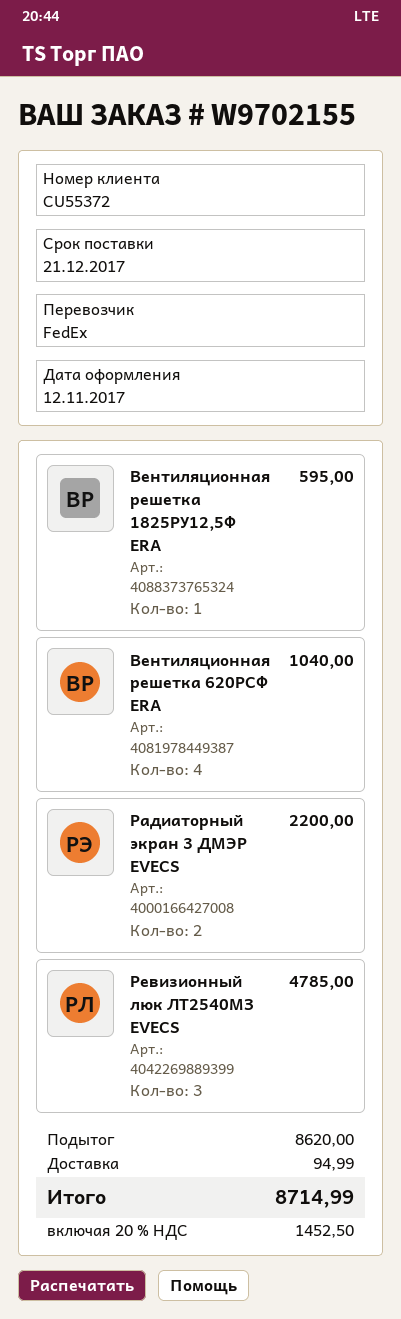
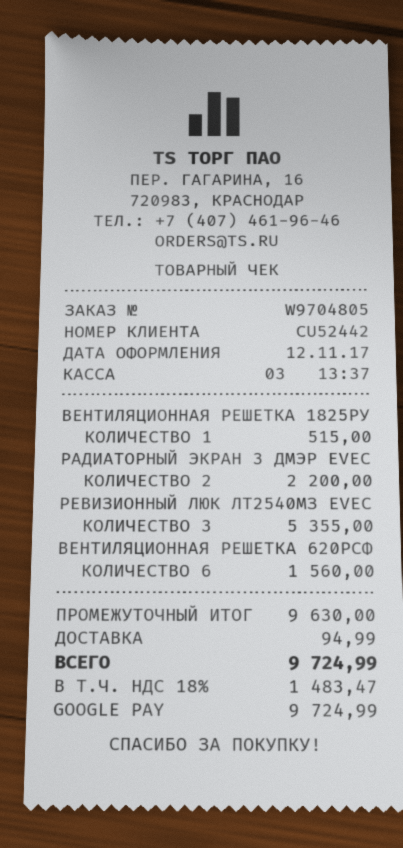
order number: W9702155 -> W9704805
customer number: CU55372 -> CU52442
Вентиляционная решетка 1825РУ12,5Ф ERA: 1 for 595.00 -> 1 for 515.00
Вентиляционная решетка 620РСФ ERA: 4 for 1040.00 -> 6 for 1560.00
Ревизионный люк ЛТ2540МЗ EVECS: 3 for 4785.00 -> 3 for 5355.00
subtotal: 8620.00 -> 9630.00
tax: 20% = 1452.50 -> 18% = 1483.47
total: 8714.99 -> 9724.99

